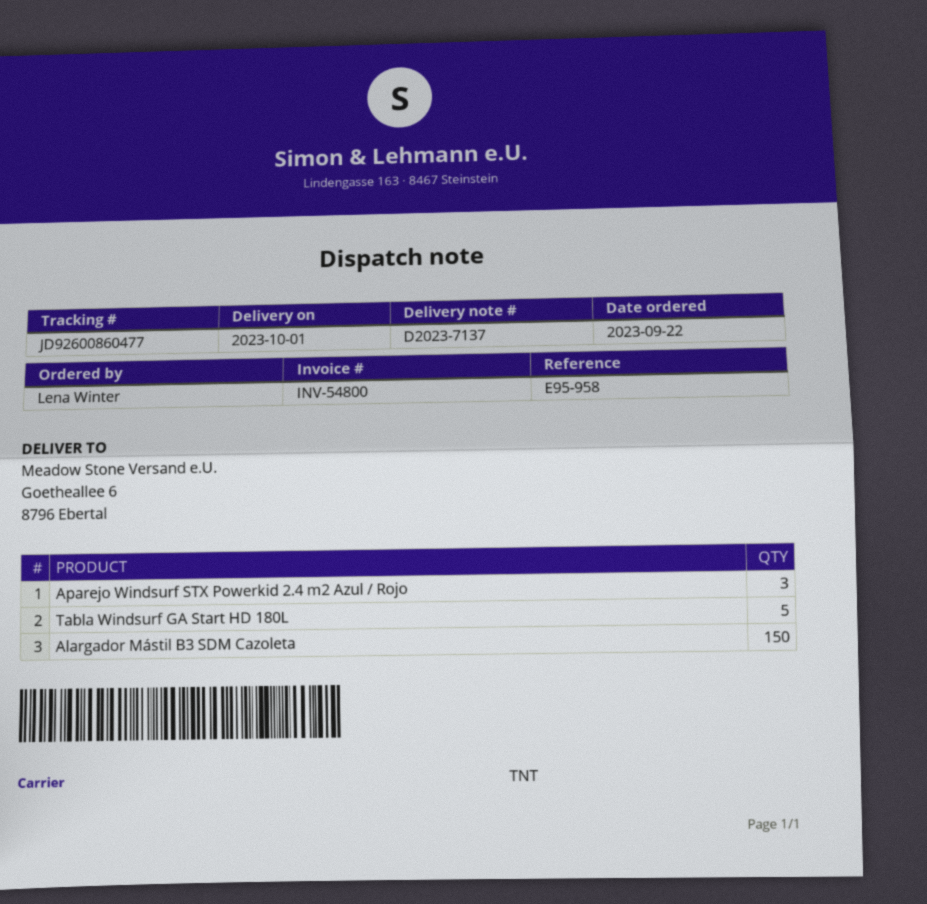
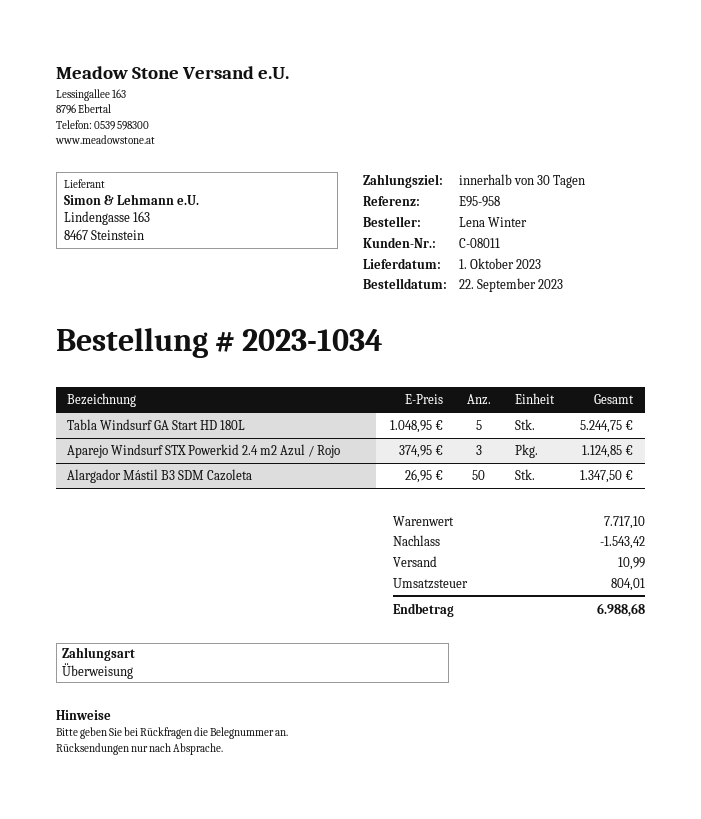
Alargador Mástil B3 SDM Cazoleta: 150 -> 50

